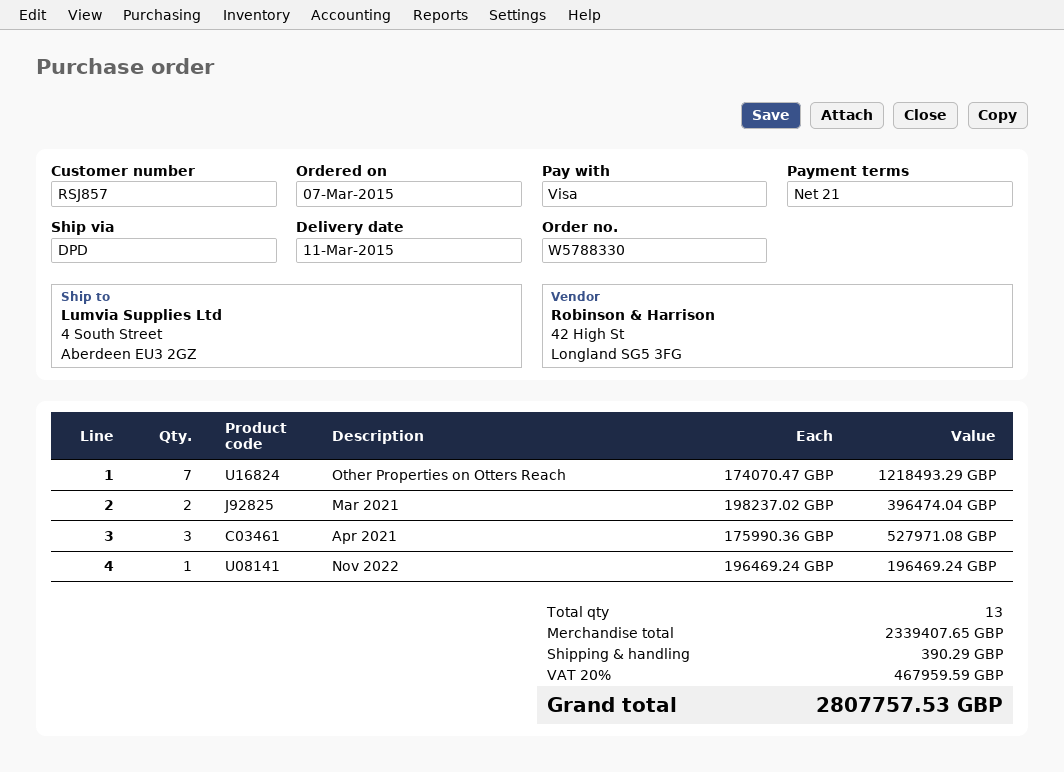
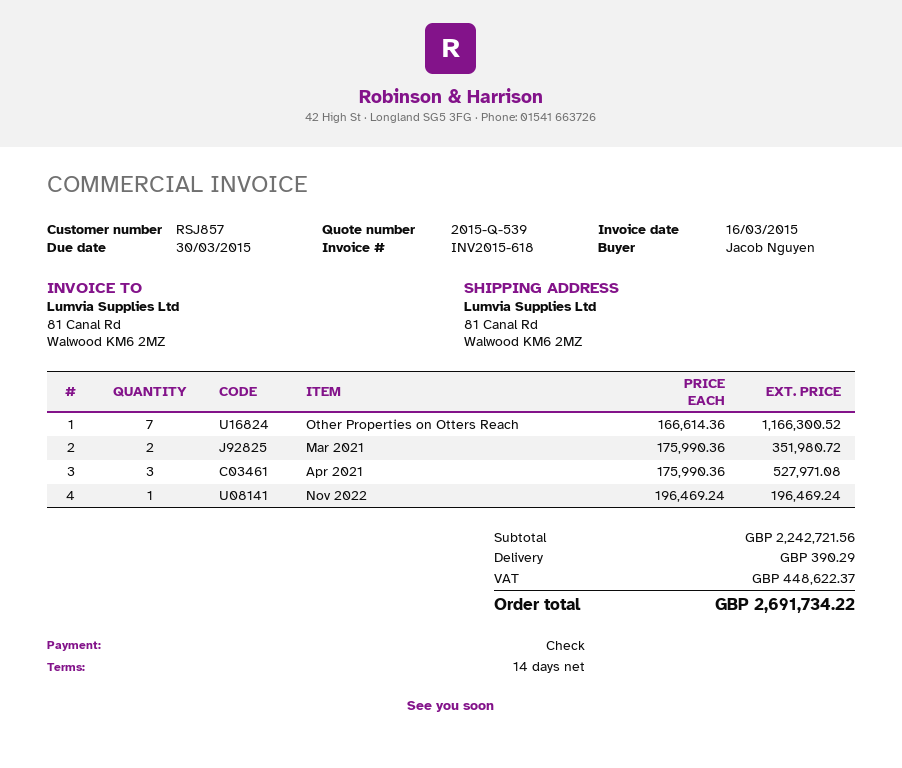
payment terms: 21 days -> 14 days
payment method: Visa -> cheque
ship to: 4 South Street, Aberdeen EU3 2GZ -> 81 Canal Rd, Walwood KM6 2MZ
Other Properties on Otters Reach: 7 x 174070.47 = 1218493.29 -> 7 x 166614.36 = 1166300.52
Mar 2021: 2 x 198237.02 = 396474.04 -> 2 x 175990.36 = 351980.72
subtotal: 2339407.65 -> 2242721.56
tax: 467959.59 -> 448622.37
total: 2807757.53 -> 2691734.22

